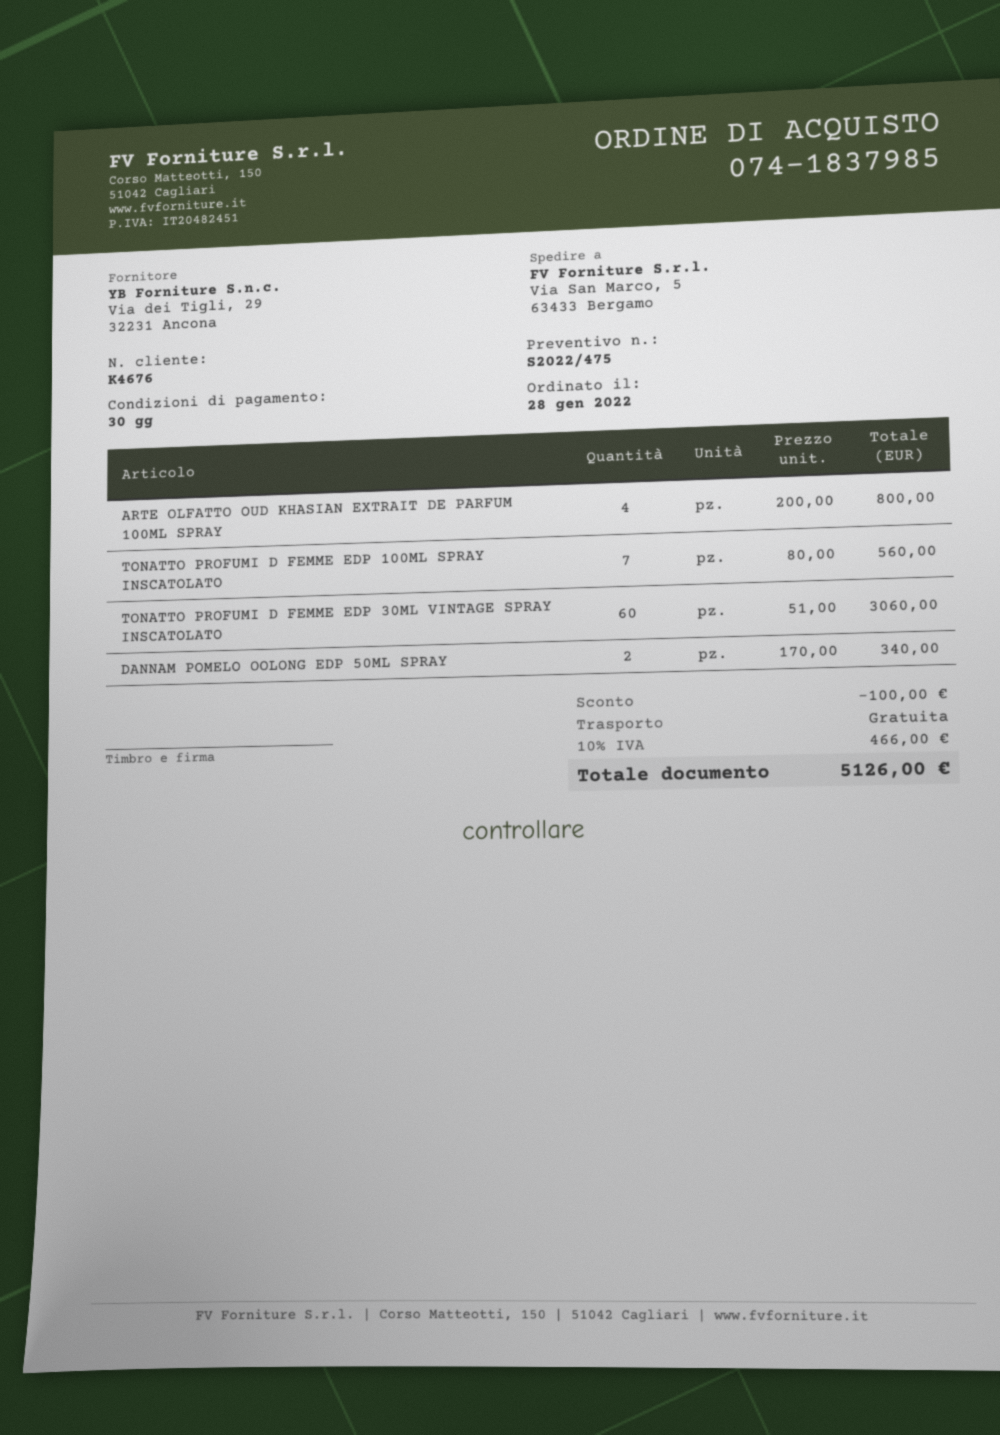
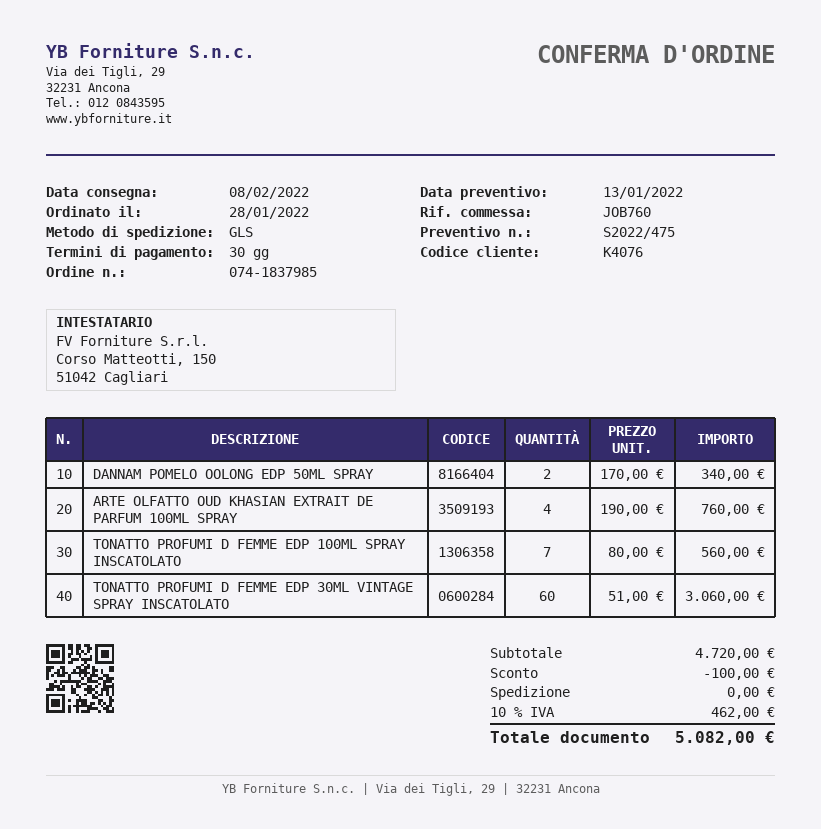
customer number: K4676 -> K4076
ARTE OLFATTO OUD KHASIAN EXTRAIT DE PARFUM 100ML SPRAY: 4 x 200.00 = 800.00 -> 4 x 190.00 = 760.00
tax: 10% = 466.00 -> 10% = 462.00
total: 5126.00 -> 5082.00

